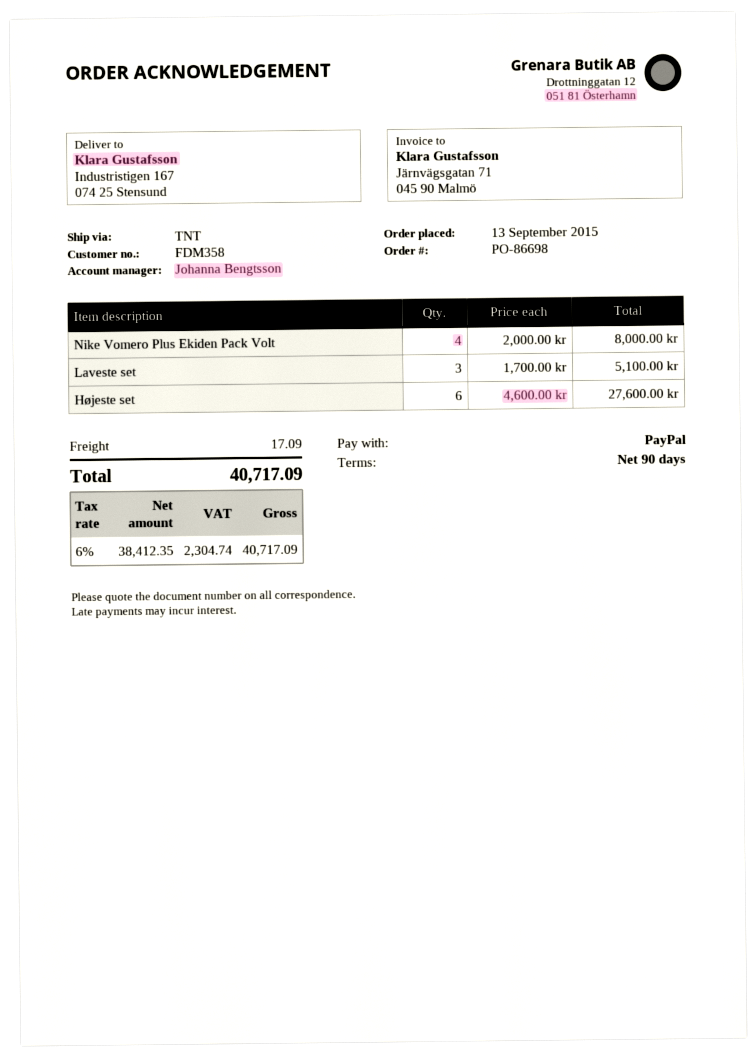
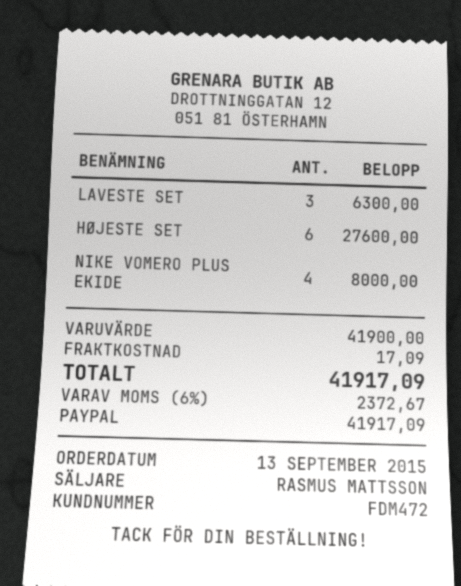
customer number: FDM358 -> FDM472
sales rep: Johanna Bengtsson -> RASMUS MATTSSON
Laveste set: 3 for 5100.00 -> 3 for 6300.00
tax: 6% = 2304.74 -> 6% = 2372.67
total: 40717.09 -> 41917.09

